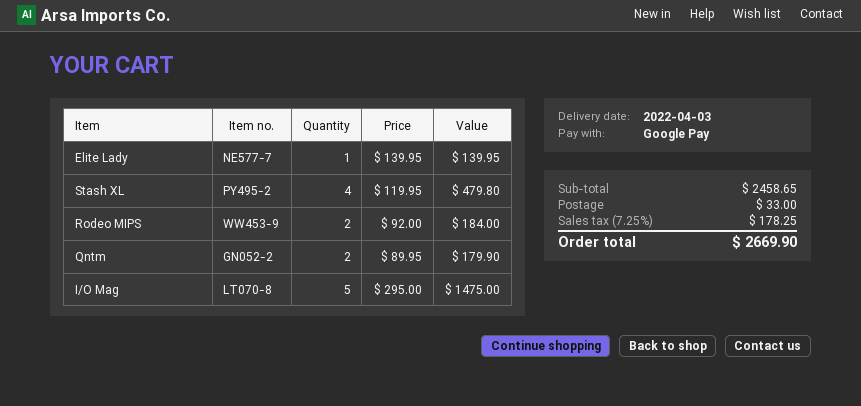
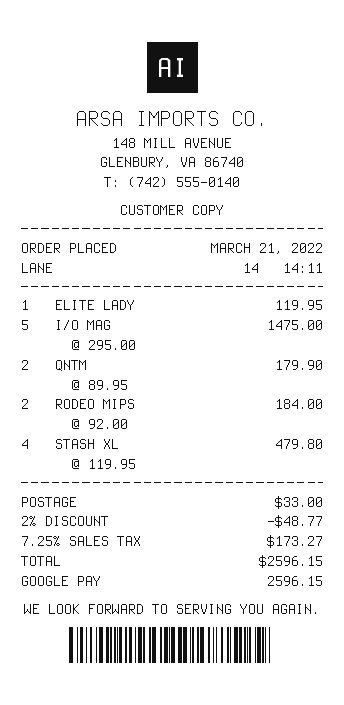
Elite Lady: 1 x 139.95 = 139.95 -> 1 x 119.95 = 119.95
discount: none -> 2% = 48.77
tax: 7.25% = 178.25 -> 7.25% = 173.27
total: 2669.90 -> 2596.15

